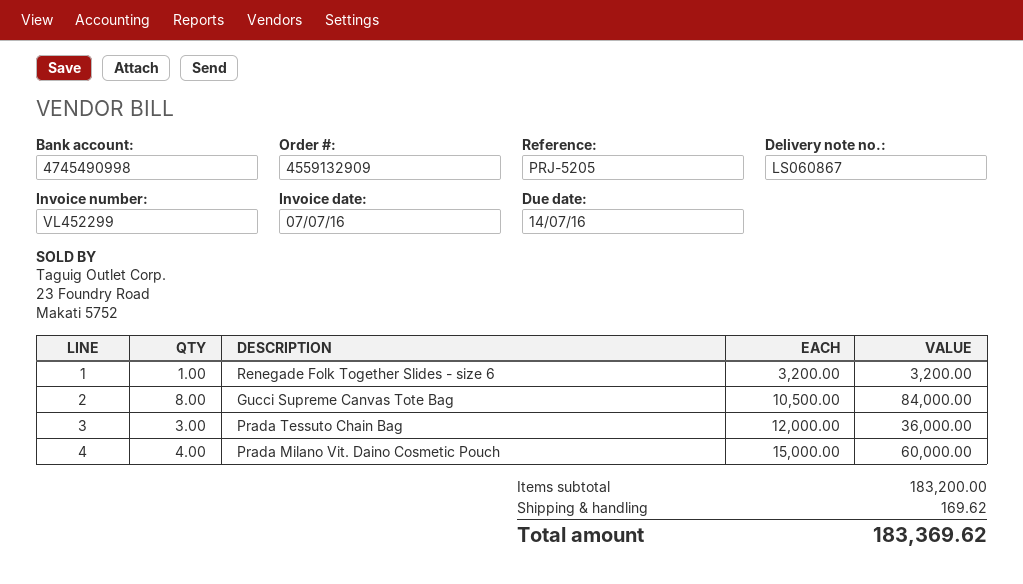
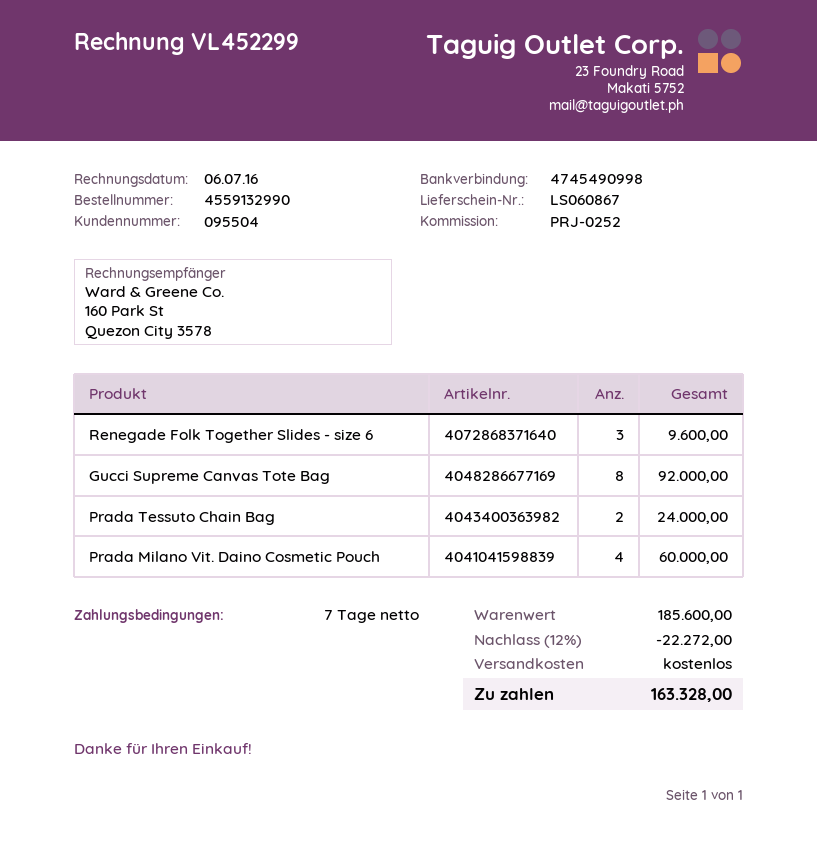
order number: 4559132909 -> 4559132990
invoice date: 2016-07-07 -> 2016-07-06
reference: PRJ-5205 -> PRJ-0252
Renegade Folk Together Slides - size 6: 1 for 3200.00 -> 3 for 9600.00
Gucci Supreme Canvas Tote Bag: 8 for 84000.00 -> 8 for 92000.00
Prada Tessuto Chain Bag: 3 for 36000.00 -> 2 for 24000.00
subtotal: 183200.00 -> 185600.00
discount: none -> 12% = 22272.00
shipping: 169.62 -> 0.00
total: 183369.62 -> 163328.00

